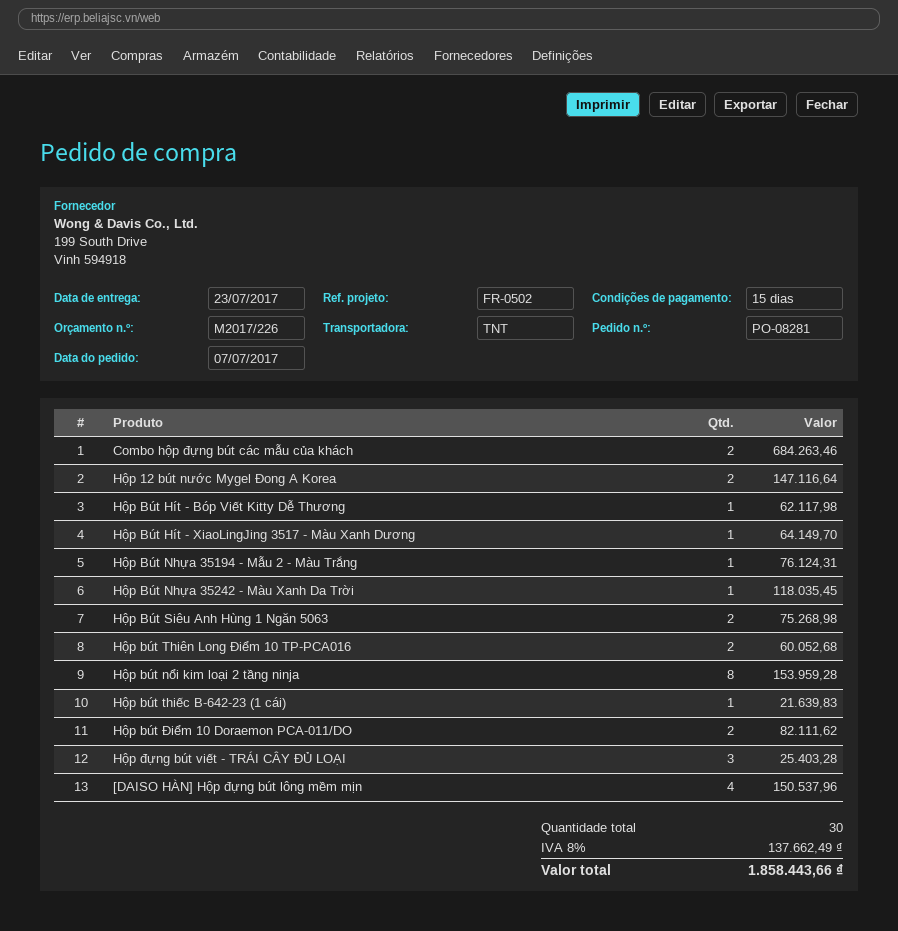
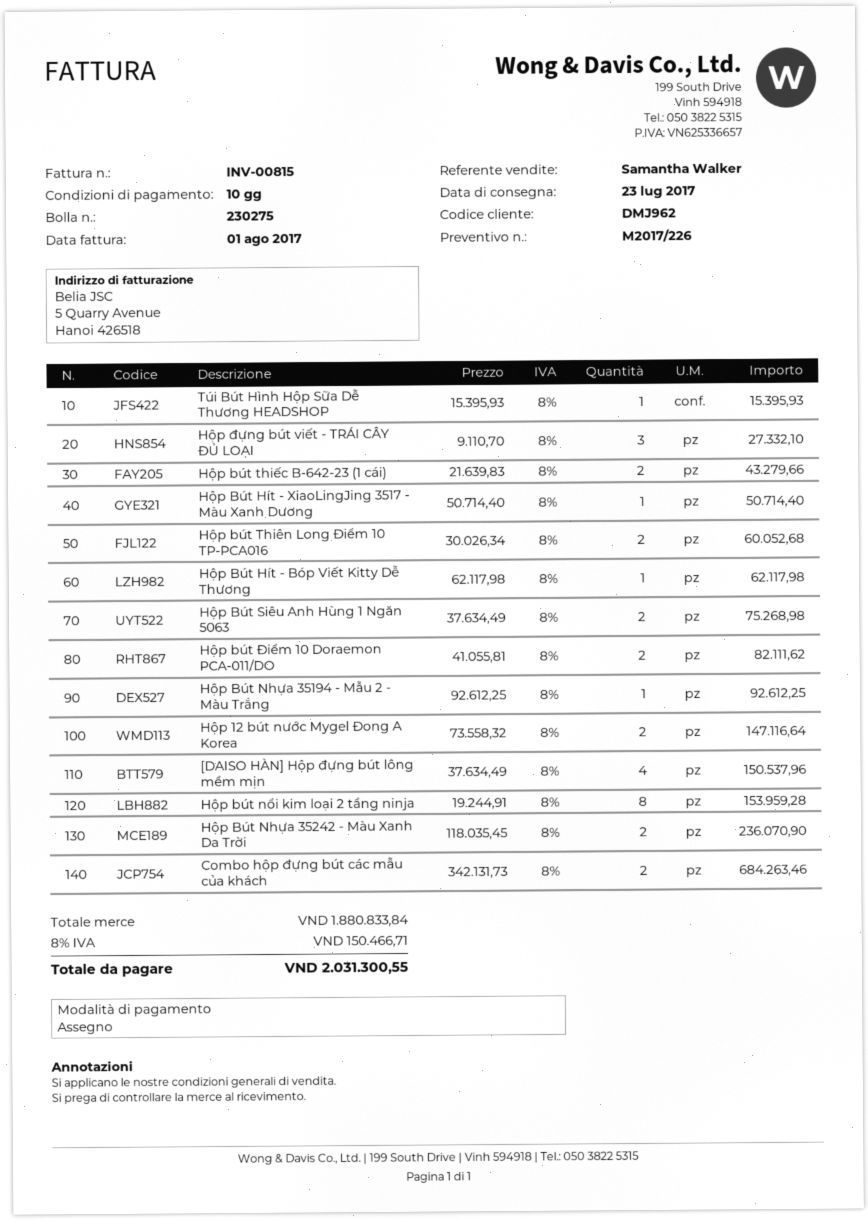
payment terms: 15 days -> 10 days
Hộp Bút Hít - XiaoLingJing 3517 - Màu Xanh Dương: 1 for 64149.70 -> 1 for 50714.40
Hộp Bút Nhựa 35194 - Mẫu 2 - Màu Trắng: 1 for 76124.31 -> 1 for 92612.25
Hộp Bút Nhựa 35242 - Màu Xanh Da Trời: 1 for 118035.45 -> 2 for 236070.90
Hộp bút thiếc B-642-23 (1 cái): 1 for 21639.83 -> 2 for 43279.66
Hộp đựng bút viết - TRÁI CÂY ĐỦ LOẠI: 3 for 25403.28 -> 3 for 27332.10
Túi Bút Hình Hộp Sữa Dễ Thương HEADSHOP: none -> 1 for 15395.93
tax: 8% = 137662.49 -> 8% = 150466.71
total: 1858443.66 -> 2031300.55

